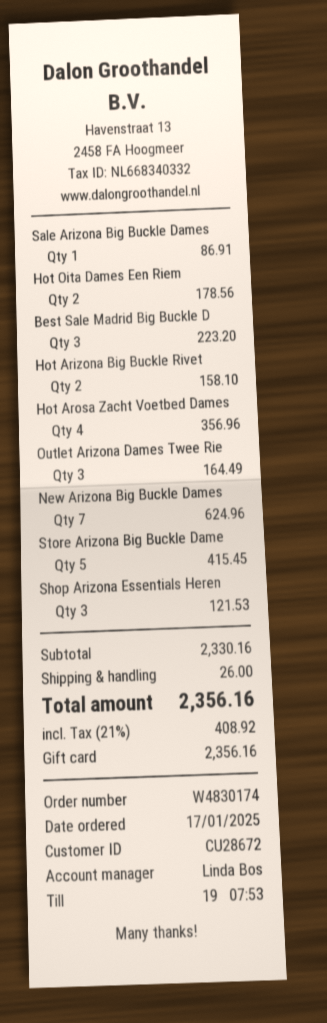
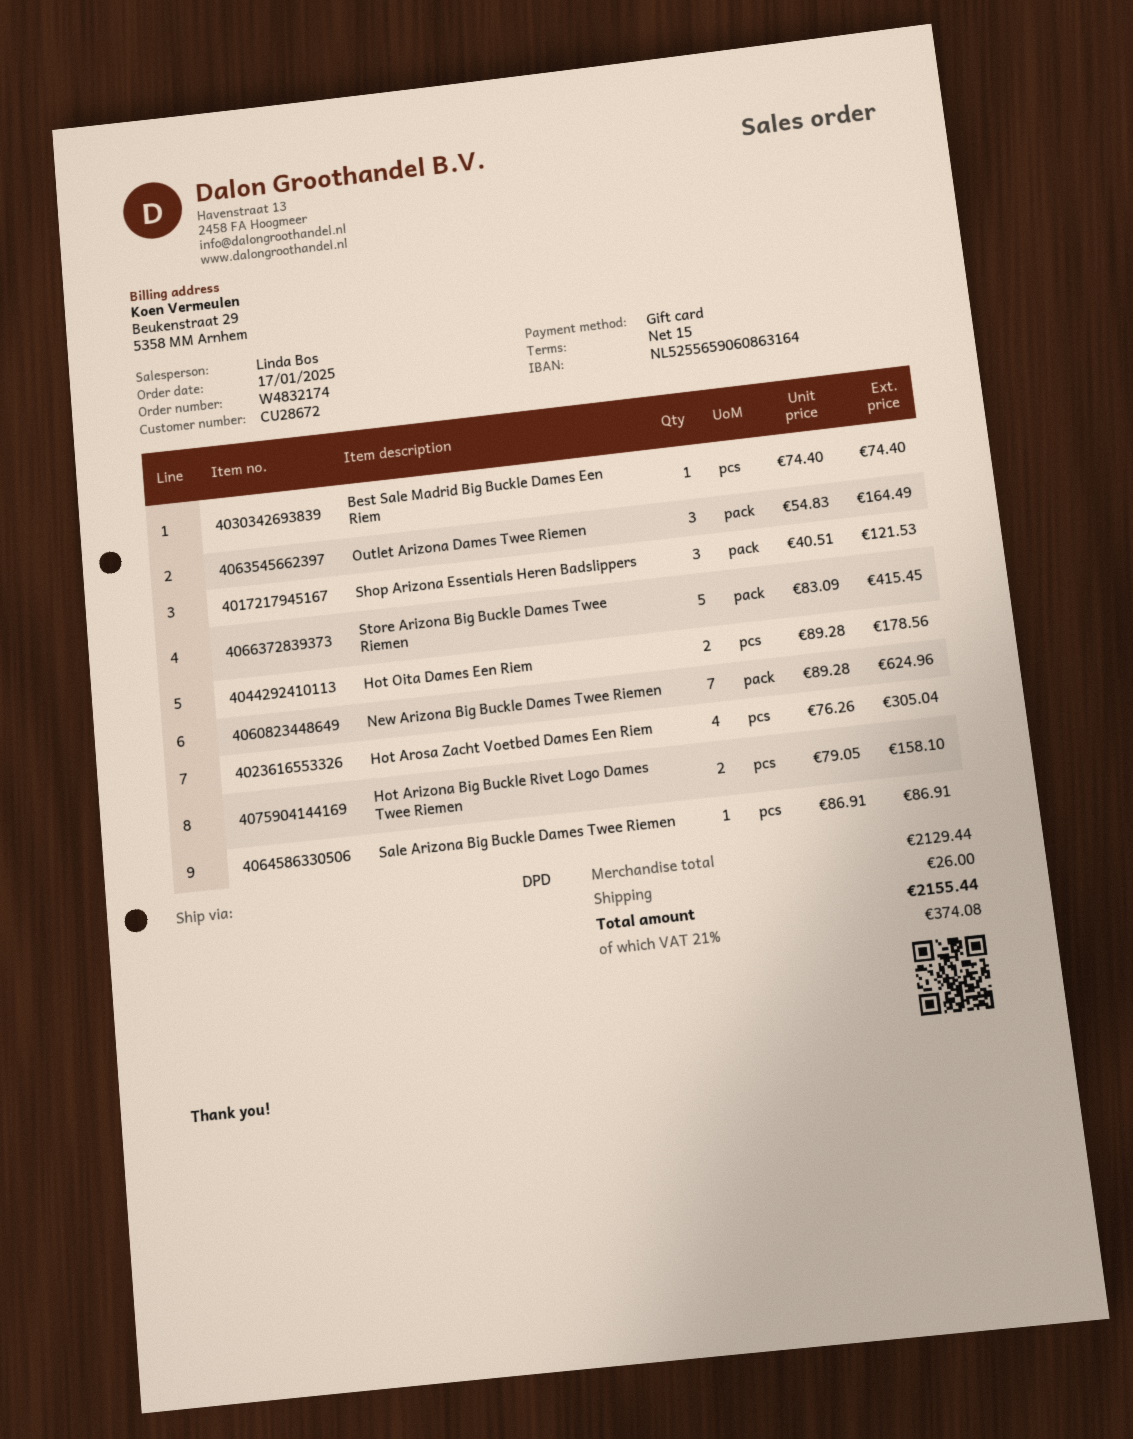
order number: W4830174 -> W4832174
Best Sale Madrid Big Buckle D: 3 for 223.20 -> 1 for 74.40
Hot Arosa Zacht Voetbed Dames: 4 for 356.96 -> 4 for 305.04
subtotal: 2330.16 -> 2129.44
tax: 21% = 408.92 -> 21% = 374.08
total: 2356.16 -> 2155.44

